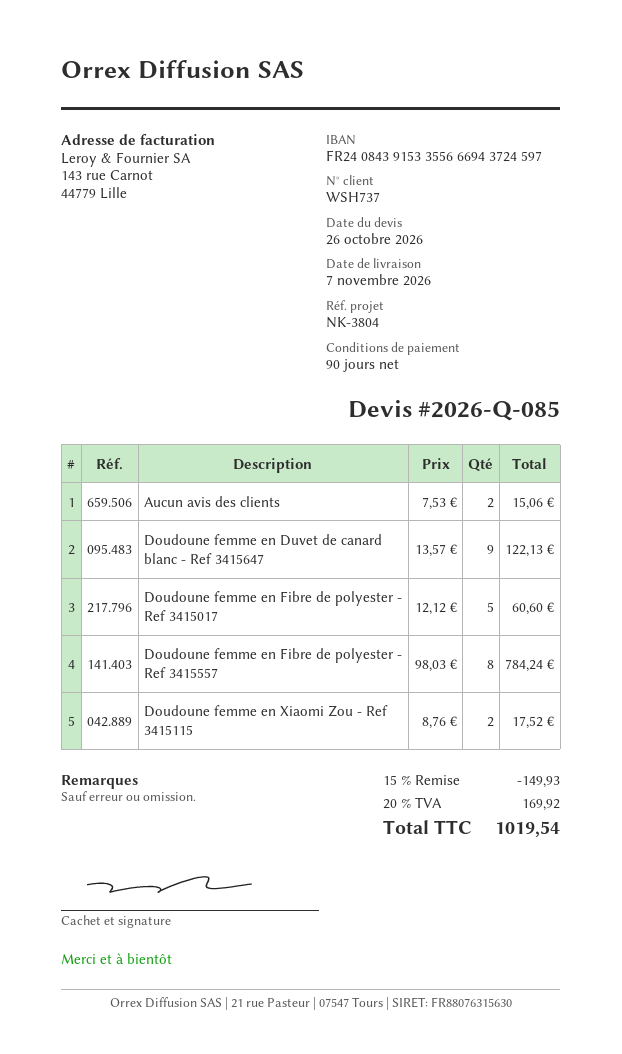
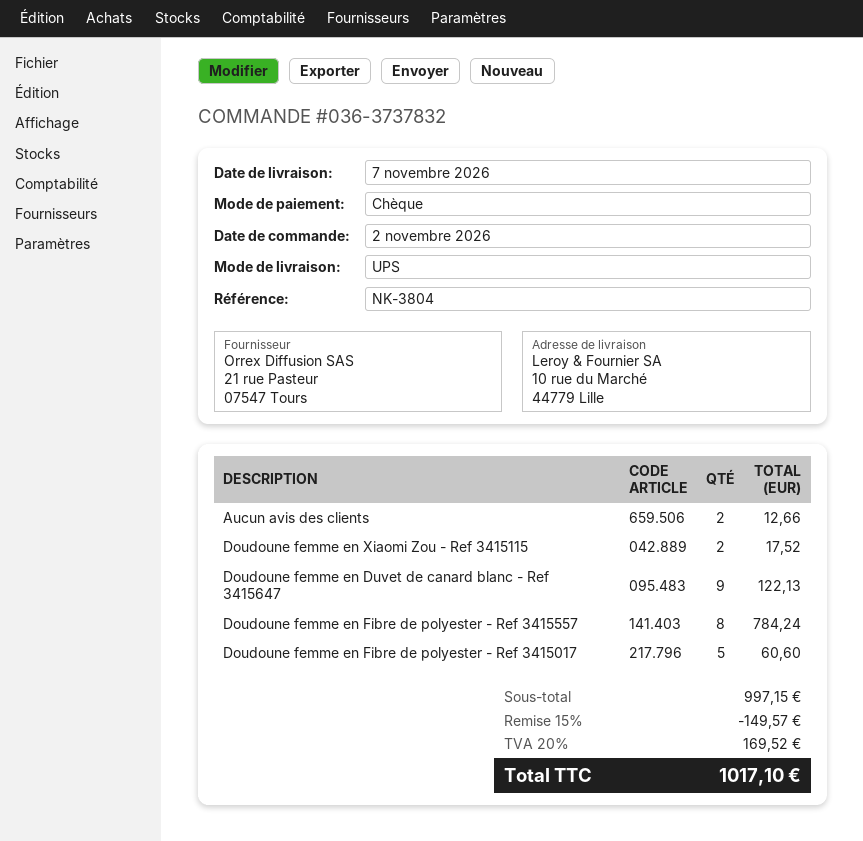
Aucun avis des clients: 2 for 15.06 -> 2 for 12.66
discount: 15% = 149.93 -> 15% = 149.57
tax: 20% = 169.92 -> 20% = 169.52
total: 1019.54 -> 1017.10

